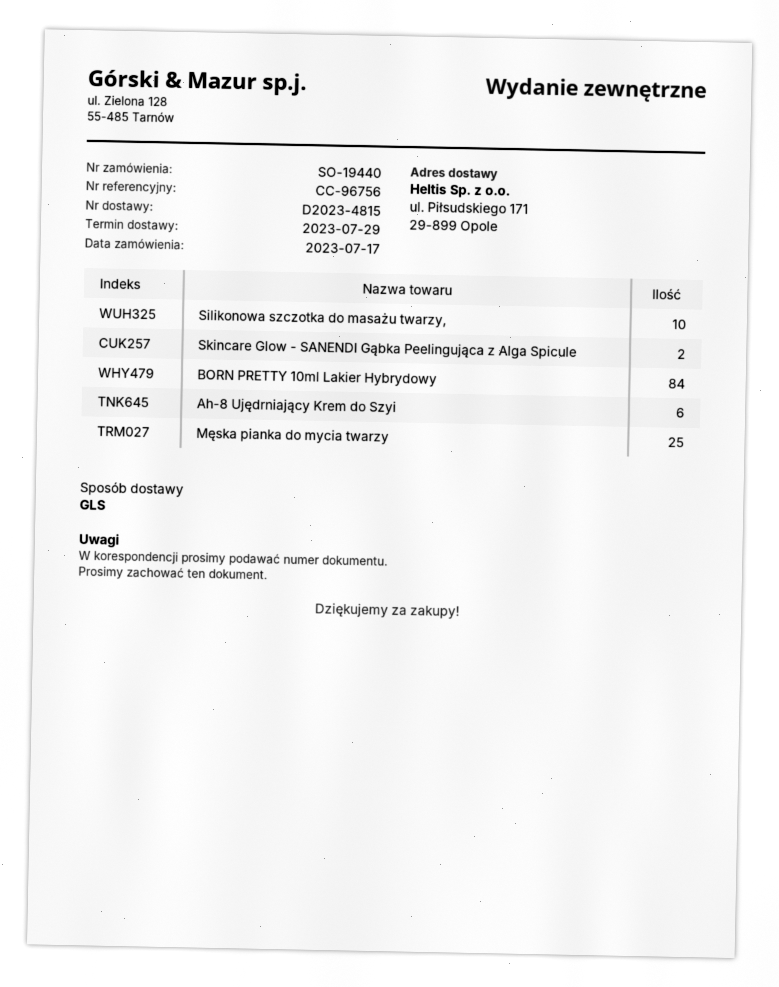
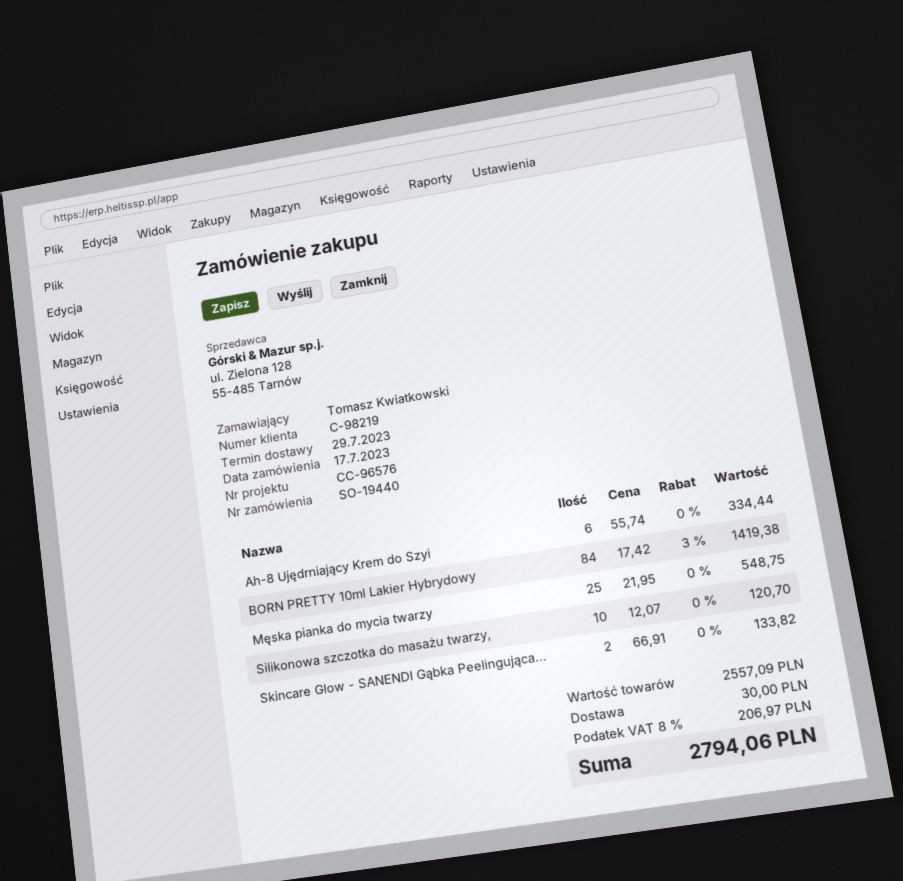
reference: CC-96756 -> CC-96576

